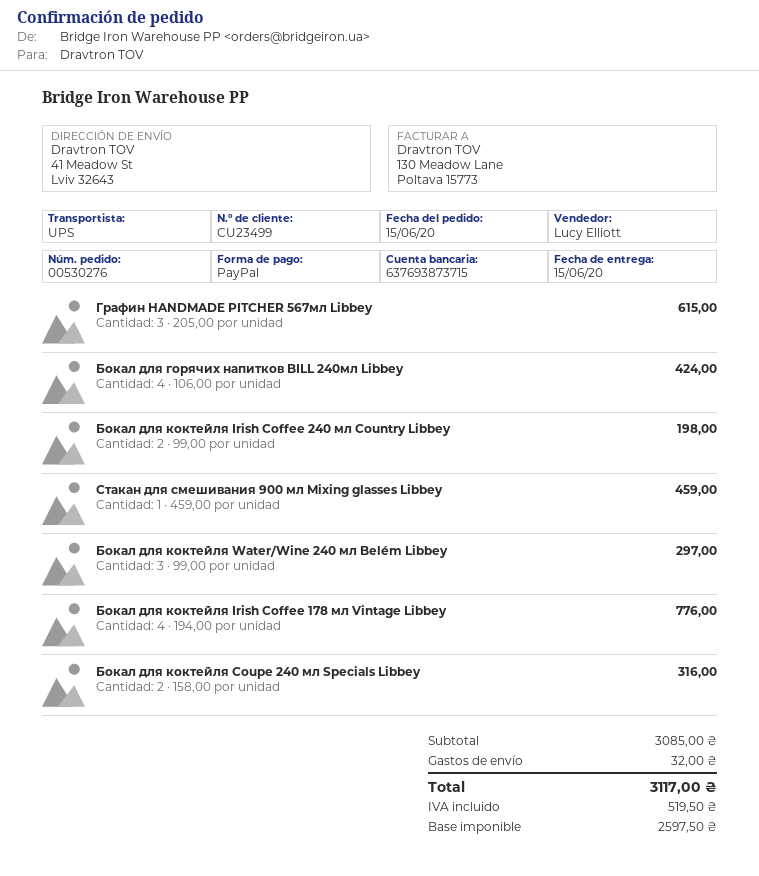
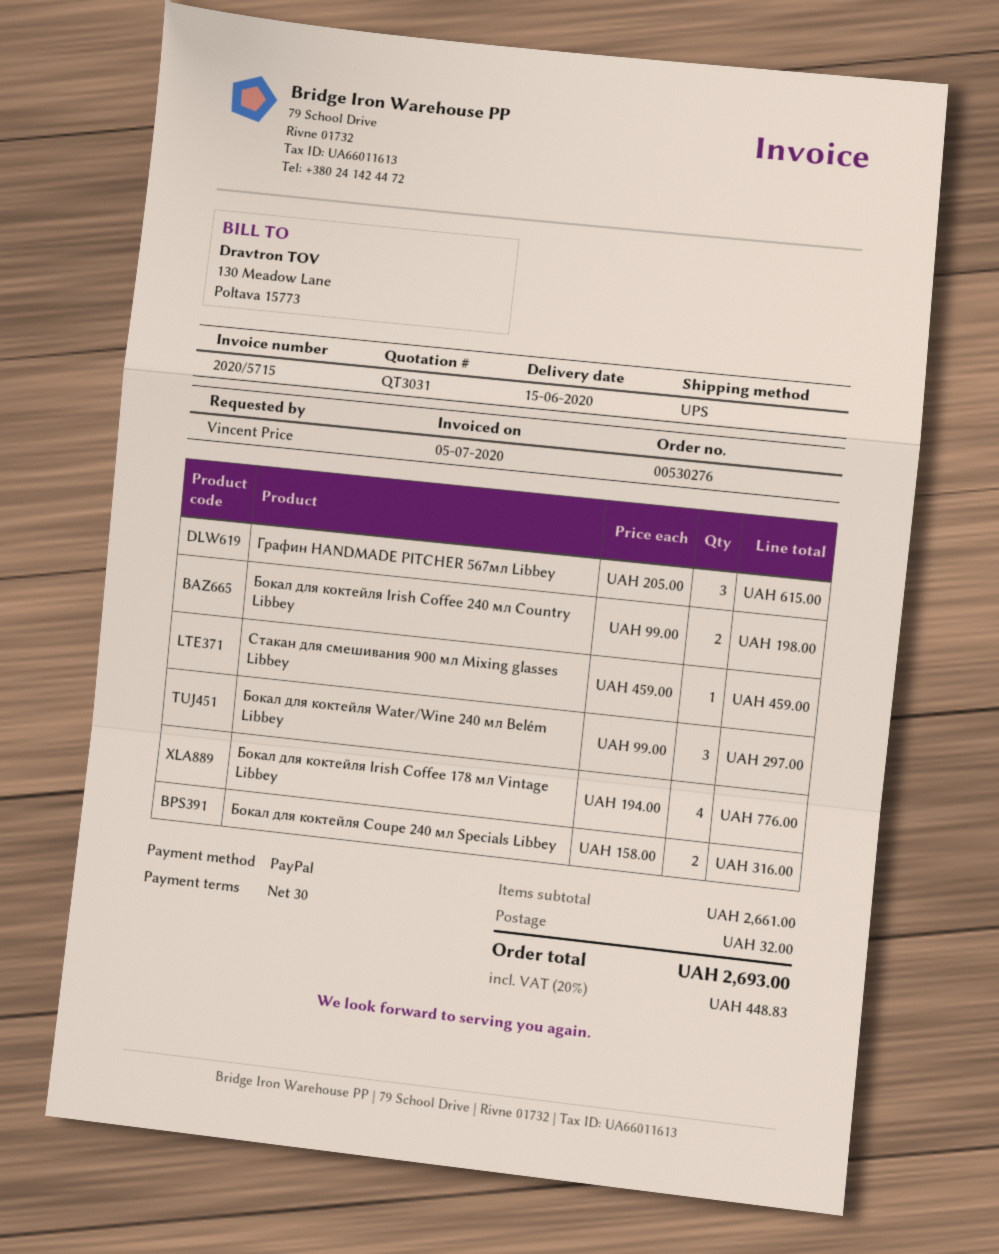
Бокал для горячих напитков BILL 240мл Libbey: 4 x 106.00 = 424.00 -> none
subtotal: 3085.00 -> 2661.00
tax: 519.50 -> 448.83
total: 3117.00 -> 2693.00

